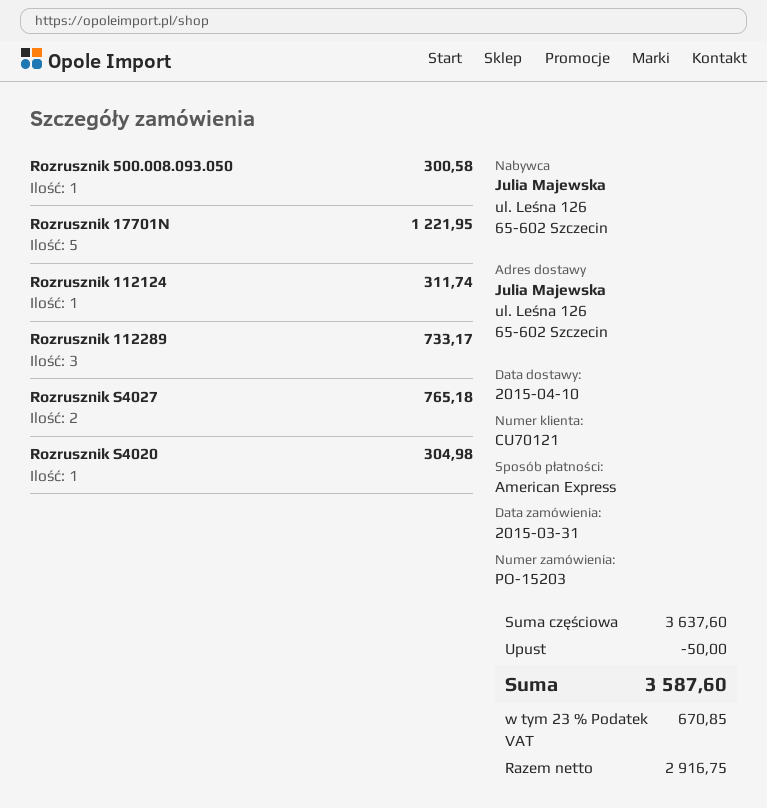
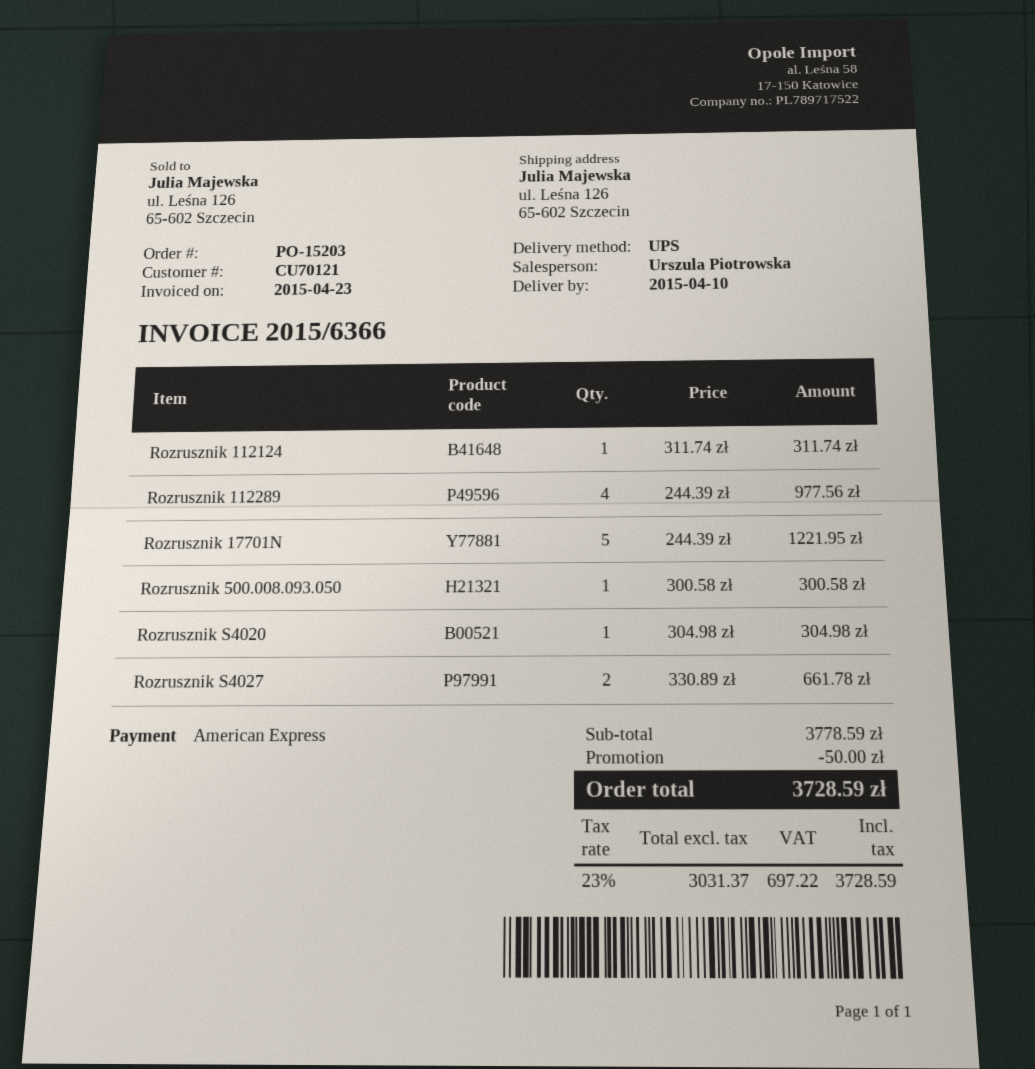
Rozrusznik 112289: 3 for 733.17 -> 4 for 977.56
Rozrusznik S4027: 2 for 765.18 -> 2 for 661.78
subtotal: 3637.60 -> 3778.59
net: 2916.75 -> 3031.37
tax: 23% = 670.85 -> 23% = 697.22
total: 3587.60 -> 3728.59

